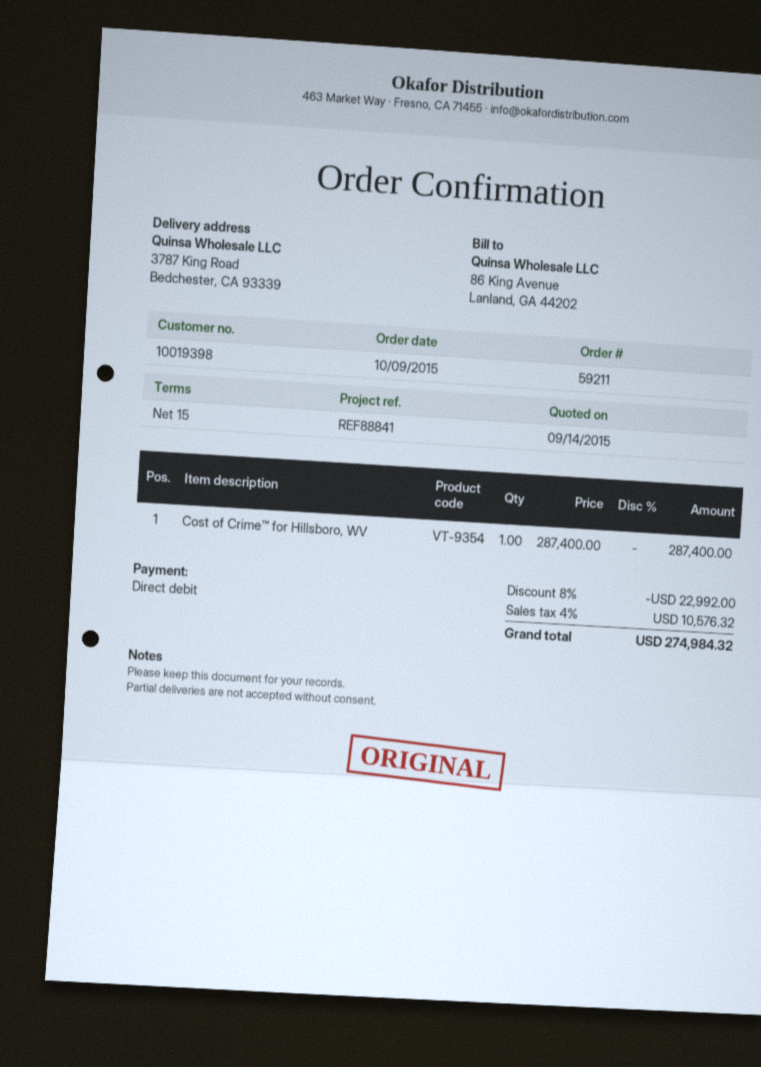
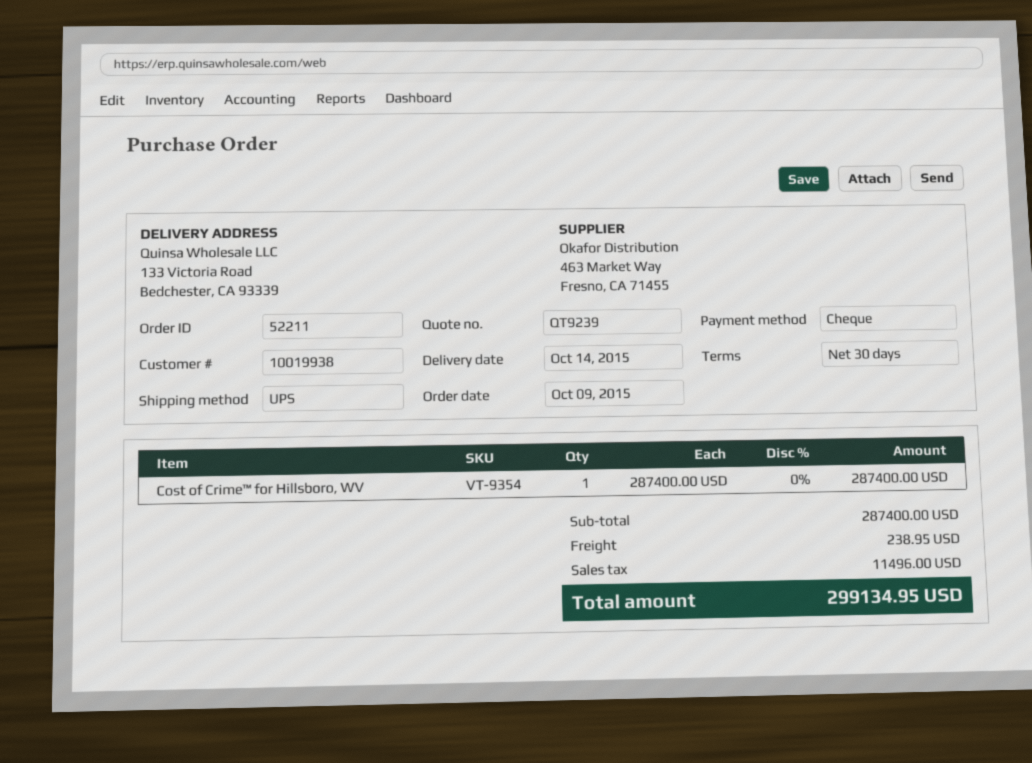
order number: 59211 -> 52211
payment terms: 15 days -> 30 days
customer number: 10019398 -> 10019938
payment method: direct debit -> cheque
ship to: 3787 King Road, Bedchester, CA 93339 -> 133 Victoria Road, Bedchester, CA 93339
discount: 8% = 22992.00 -> none
shipping: none -> 238.95
tax: 10576.32 -> 11496.00
total: 274984.32 -> 299134.95

